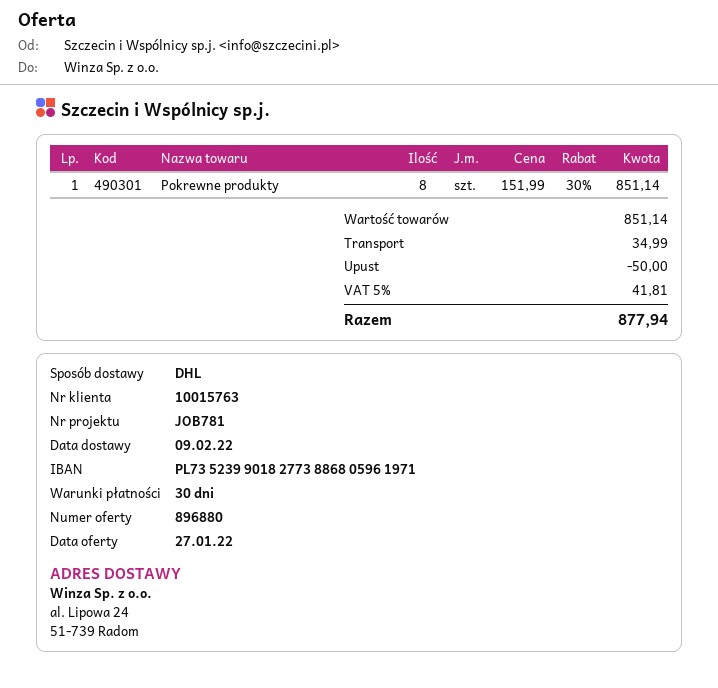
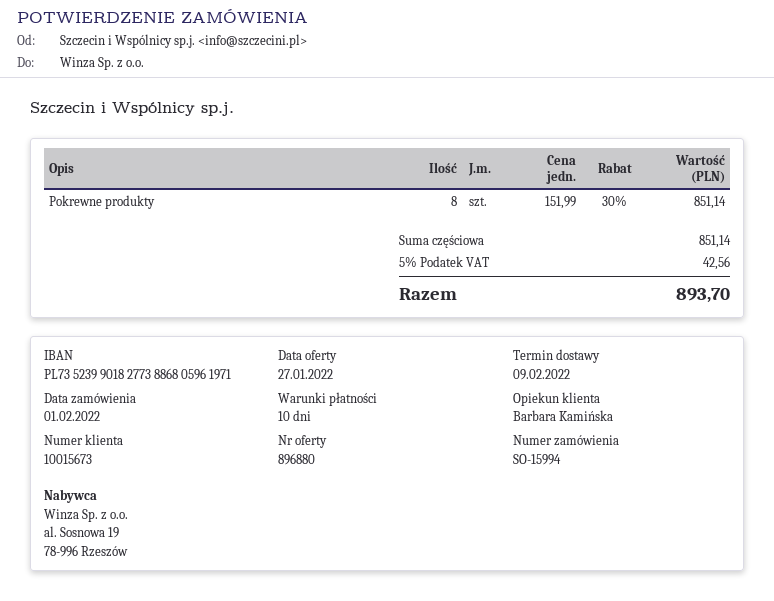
payment terms: 30 days -> 10 days
customer number: 10015763 -> 10015673
discount: 50.00 -> none
shipping: 34.99 -> none
tax: 5% = 41.81 -> 5% = 42.56
total: 877.94 -> 893.70

